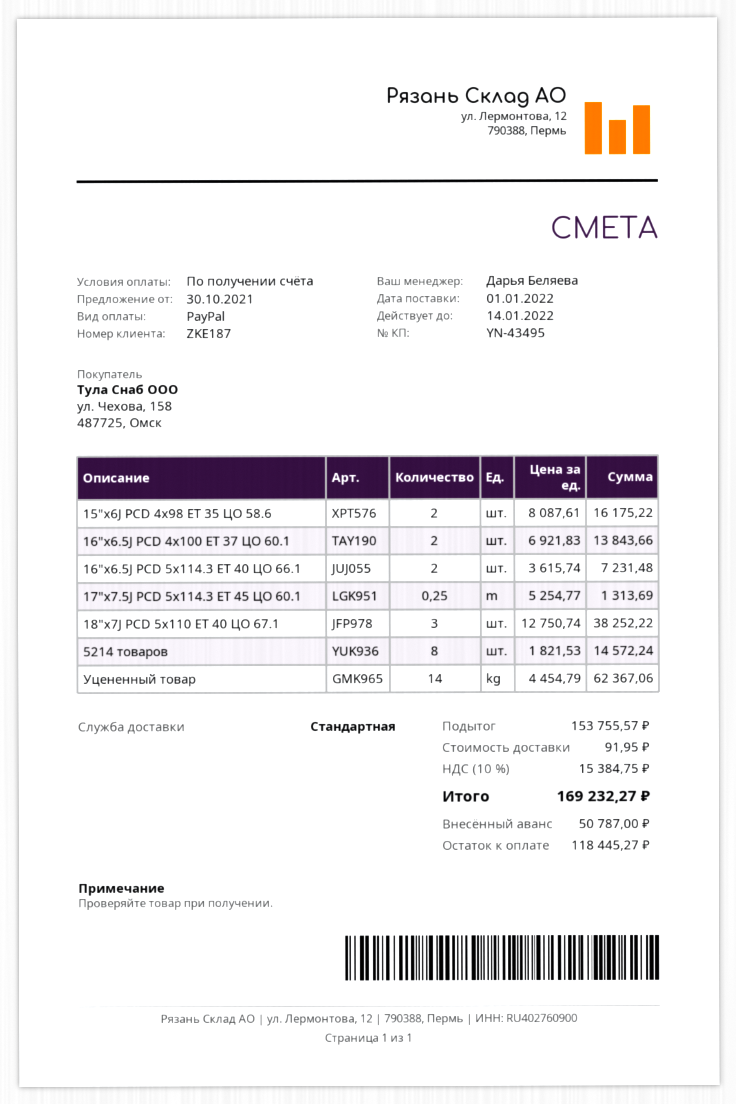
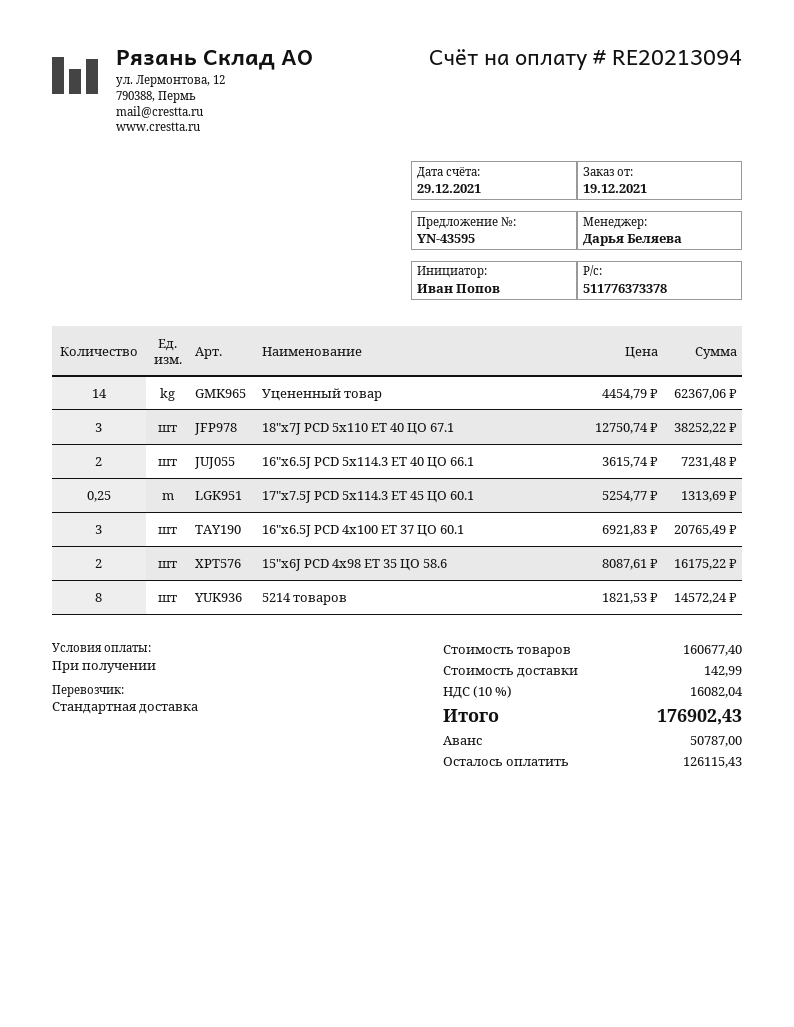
quote number: YN-43495 -> YN-43595
16"x6.5J PCD 4x100 ЕТ 37 ЦО 60.1: 2 x 6921.83 = 13843.66 -> 3 x 6921.83 = 20765.49
subtotal: 153755.57 -> 160677.40
shipping: 91.95 -> 142.99
tax: 10% = 15384.75 -> 10% = 16082.04
total: 169232.27 -> 176902.43
balance: 118445.27 -> 126115.43

